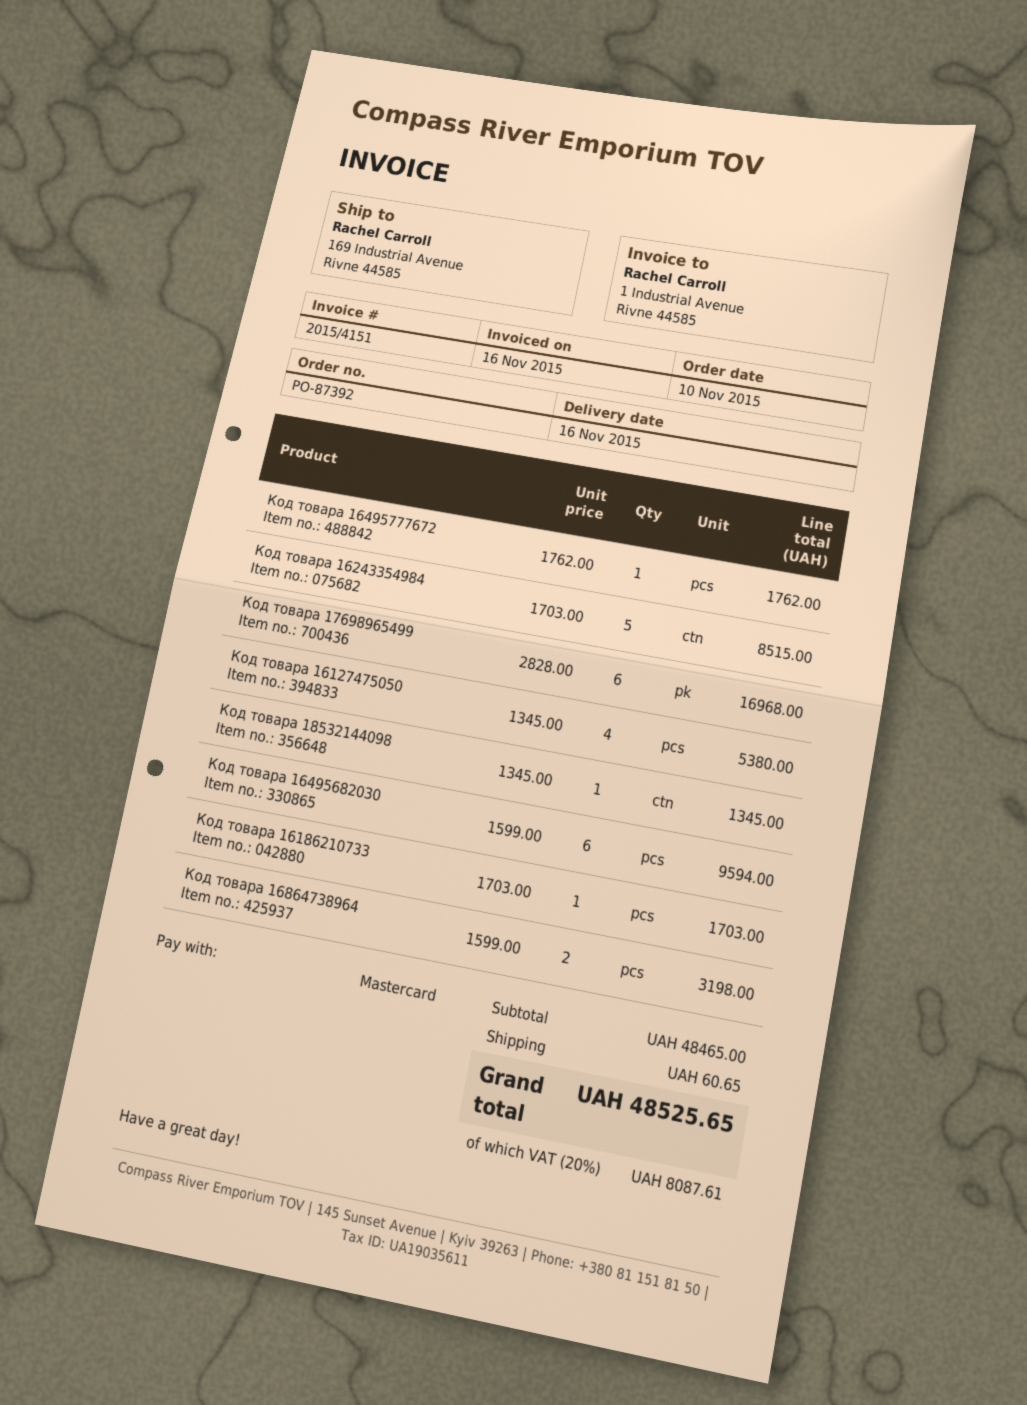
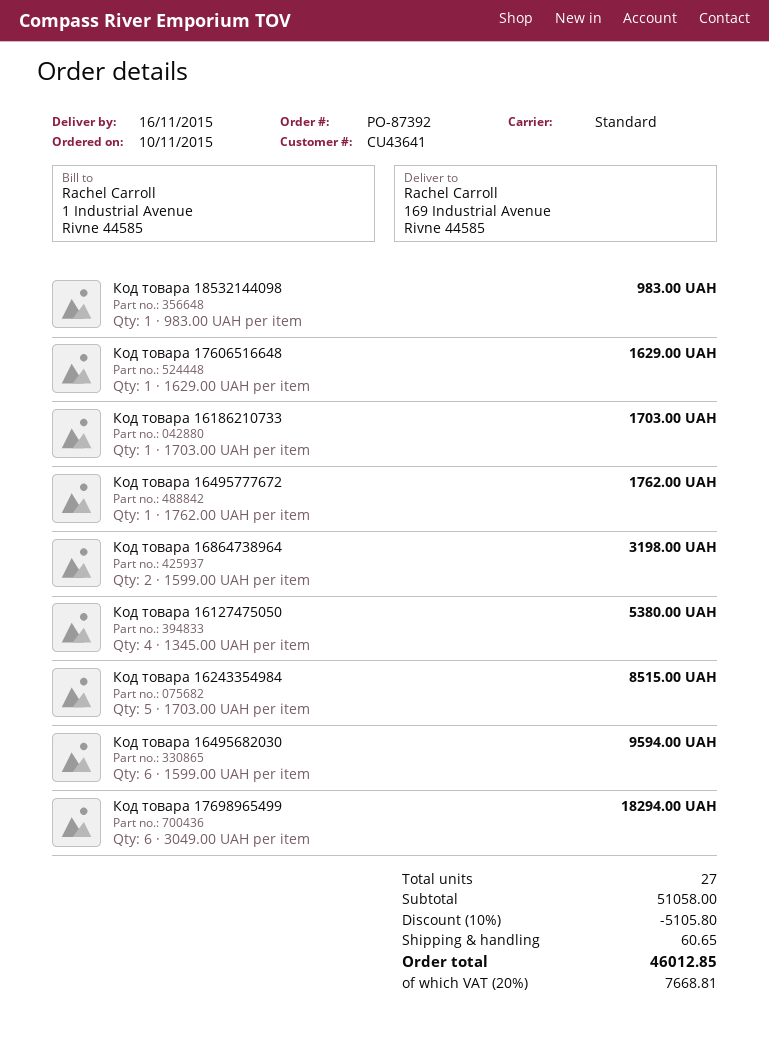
Код товара 17698965499: 6 x 2828.00 = 16968.00 -> 6 x 3049.00 = 18294.00
Код товара 18532144098: 1 x 1345.00 = 1345.00 -> 1 x 983.00 = 983.00
Код товара 17606516648: none -> 1 x 1629.00 = 1629.00
subtotal: 48465.00 -> 51058.00
discount: none -> 10% = 5105.80
tax: 20% = 8087.61 -> 20% = 7668.81
total: 48525.65 -> 46012.85

